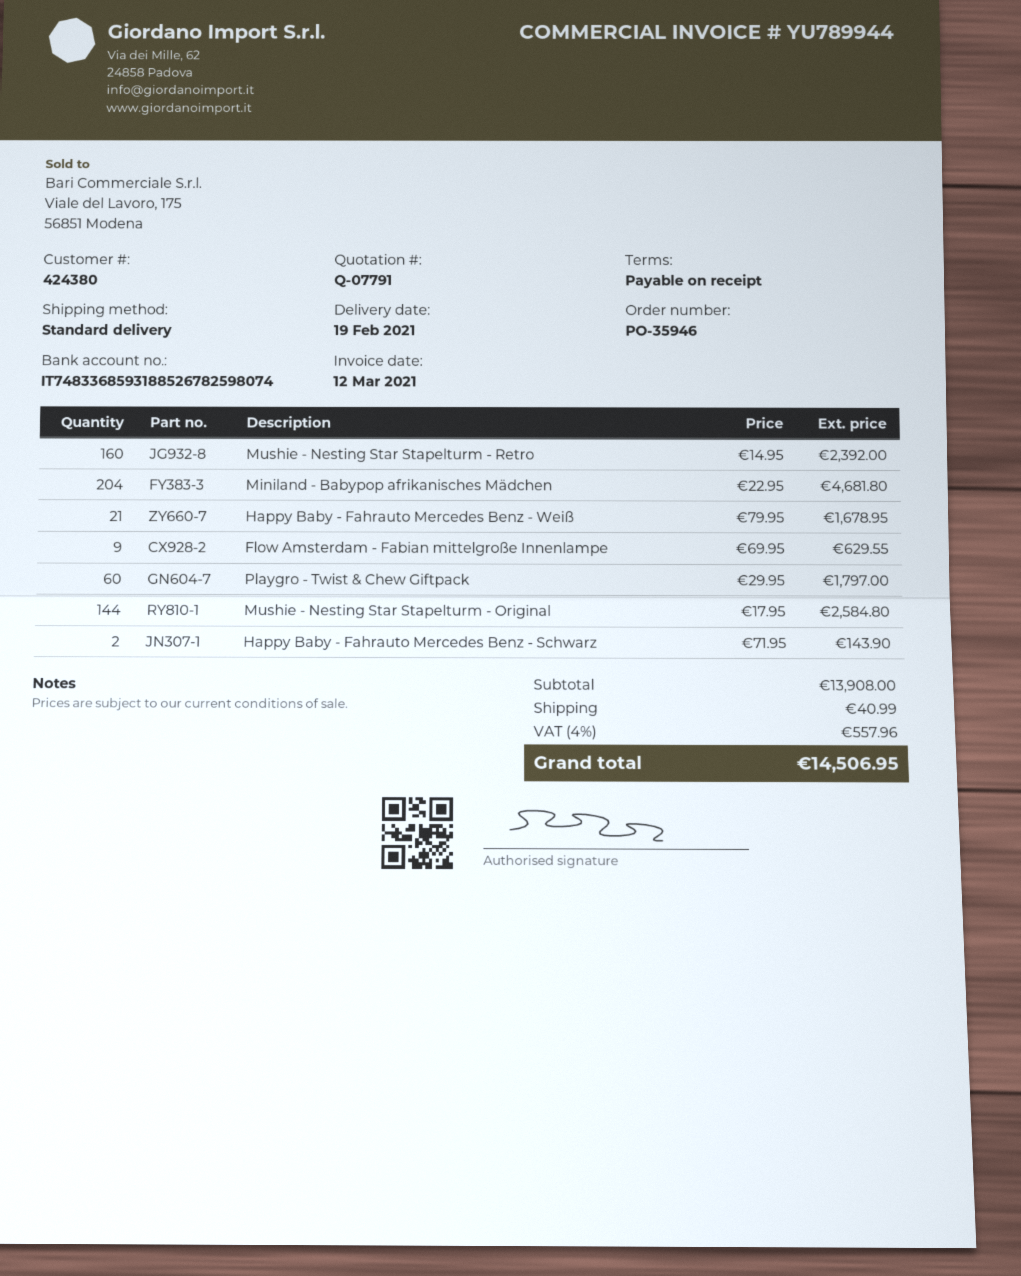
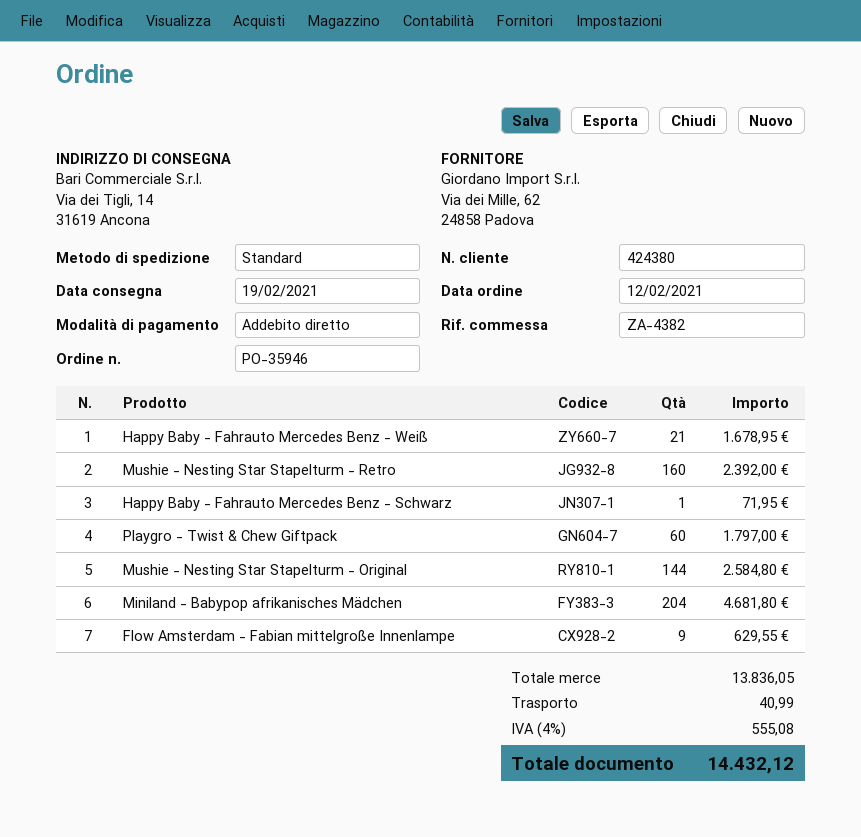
Happy Baby - Fahrauto Mercedes Benz - Schwarz: 2 for 143.90 -> 1 for 71.95
subtotal: 13908.00 -> 13836.05
tax: 4% = 557.96 -> 4% = 555.08
total: 14506.95 -> 14432.12

